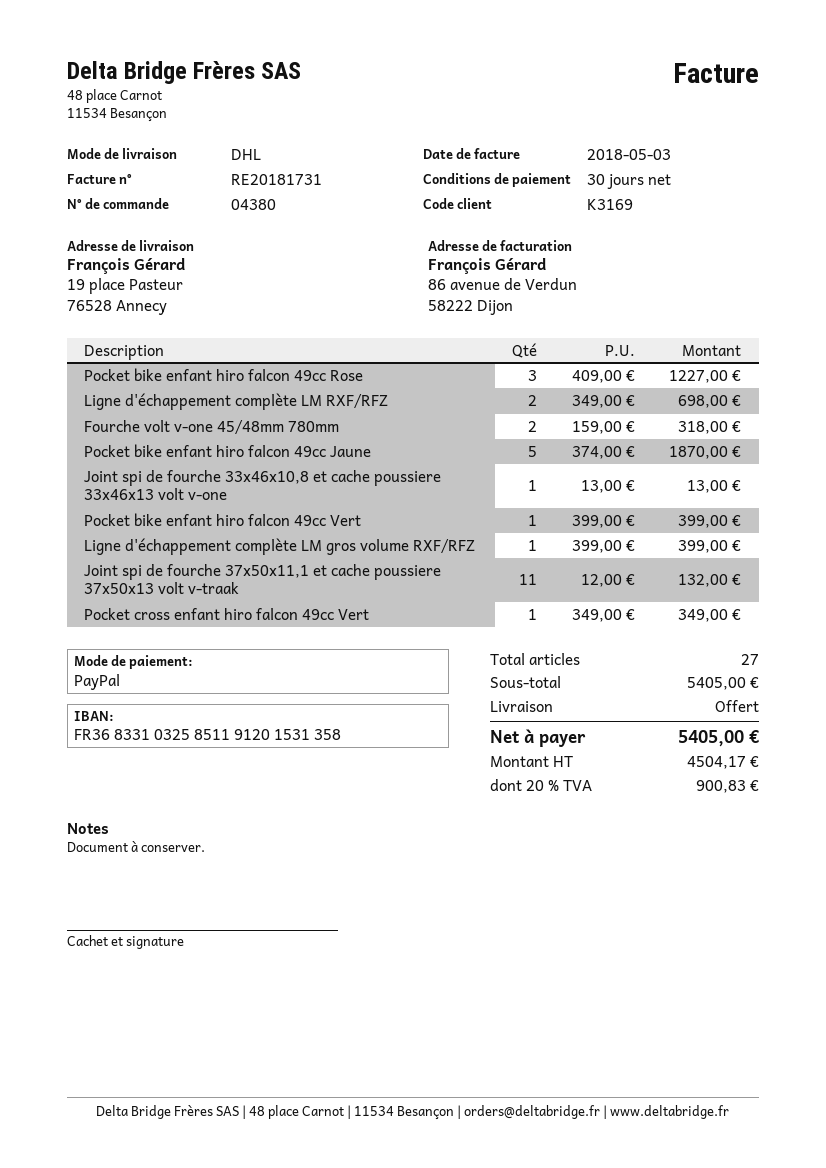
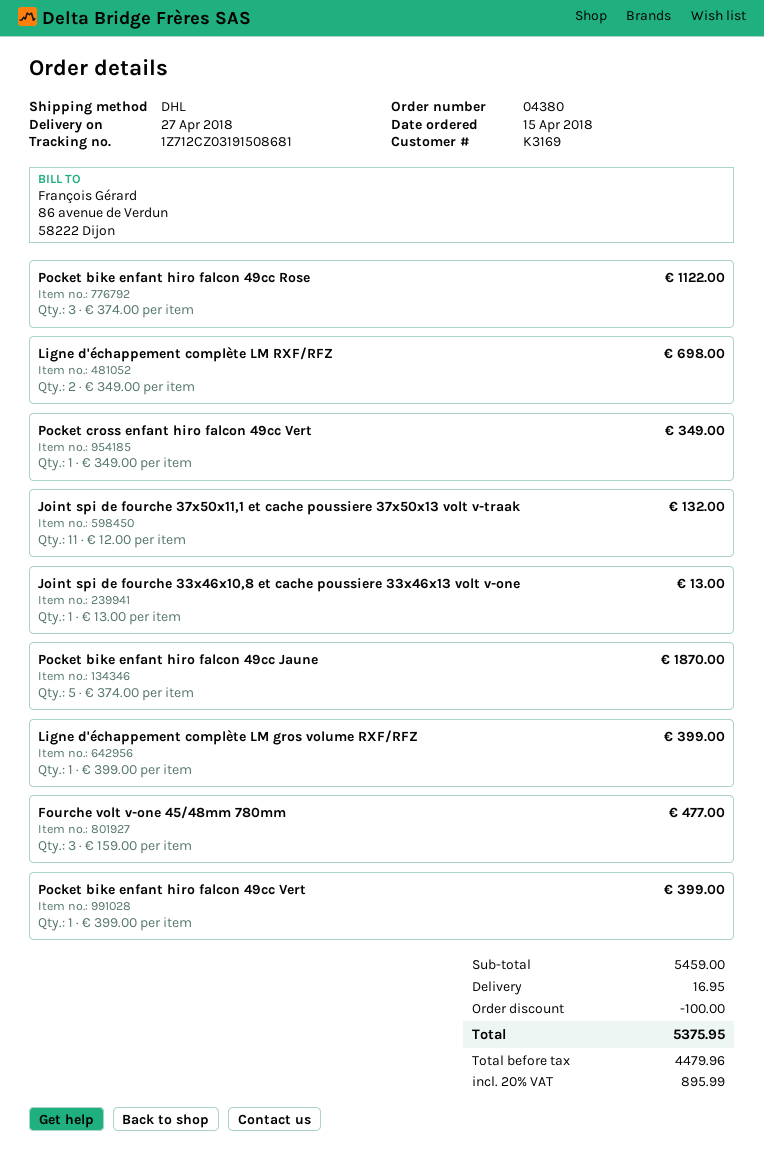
Pocket bike enfant hiro falcon 49cc Rose: 3 x 409.00 = 1227.00 -> 3 x 374.00 = 1122.00
Fourche volt v-one 45/48mm 780mm: 2 x 159.00 = 318.00 -> 3 x 159.00 = 477.00
subtotal: 5405.00 -> 5459.00
discount: none -> 100.00
shipping: 0.00 -> 16.95
net: 4504.17 -> 4479.96
tax: 20% = 900.83 -> 20% = 895.99
total: 5405.00 -> 5375.95

